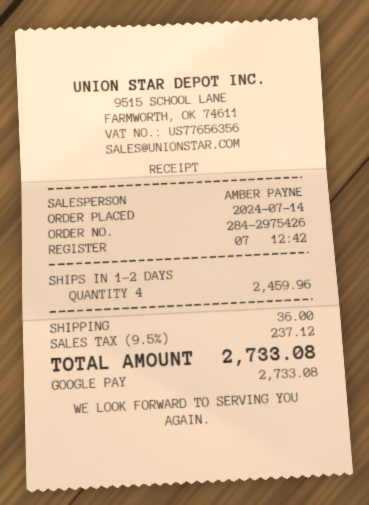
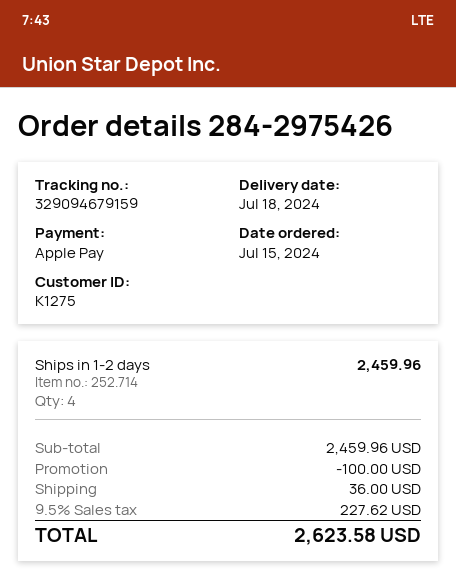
order date: 2024-07-14 -> 2024-07-15
payment method: Google Pay -> Apple Pay
discount: none -> 100.00
tax: 9.5% = 237.12 -> 9.5% = 227.62
total: 2733.08 -> 2623.58

